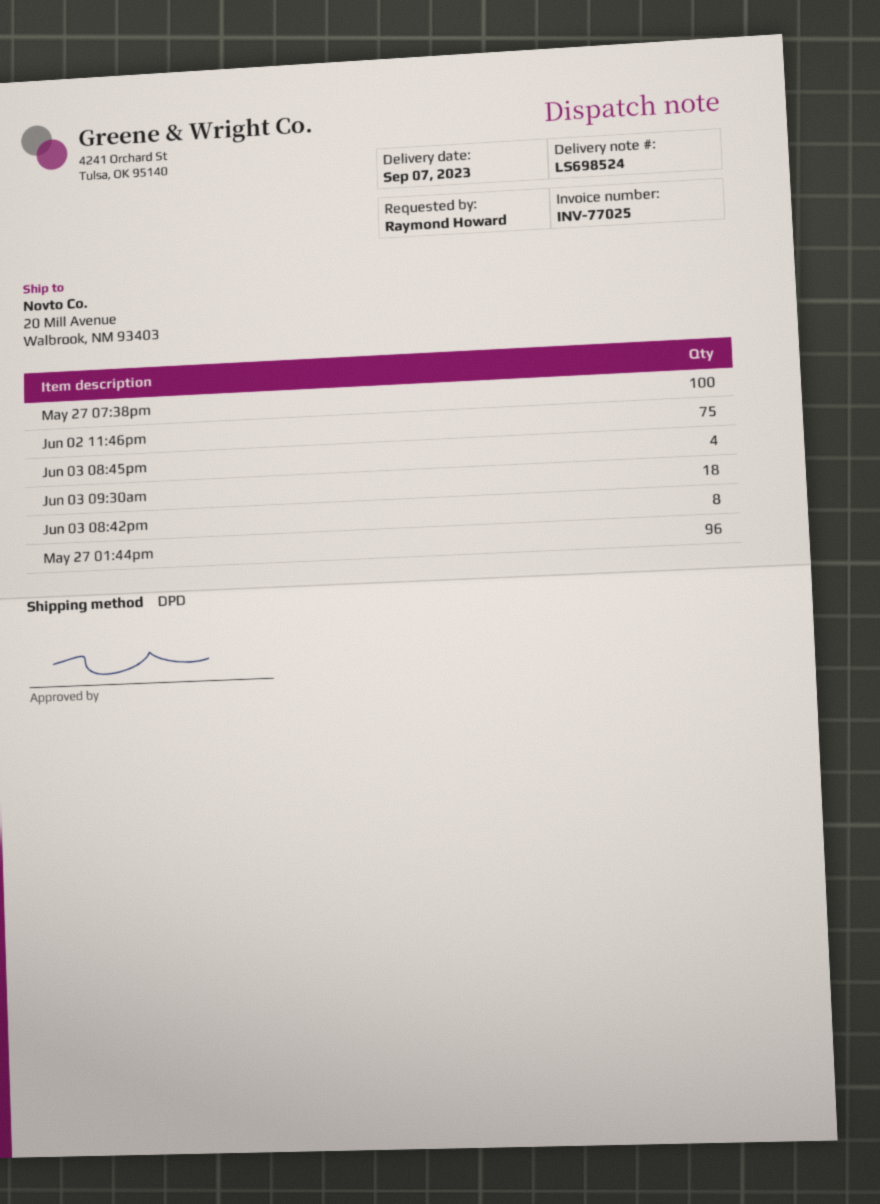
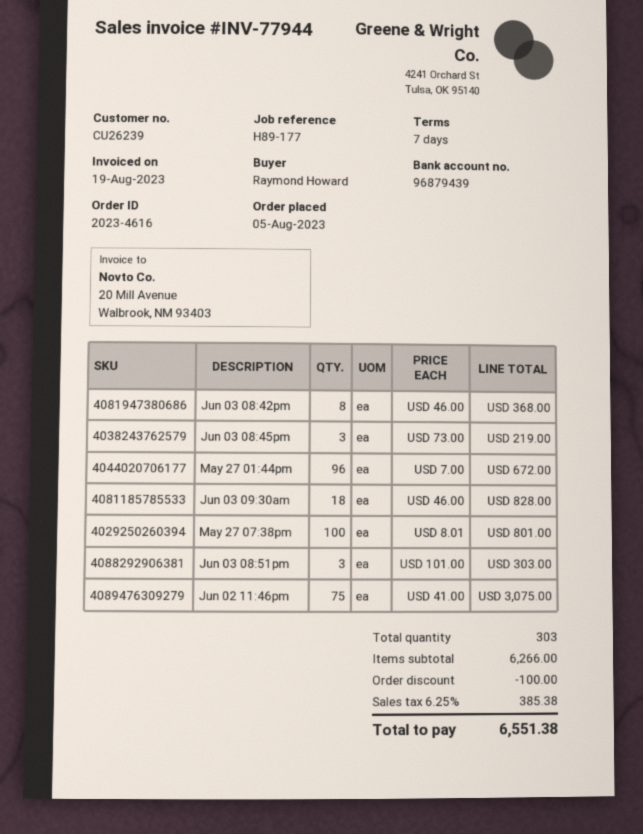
invoice number: INV-77025 -> INV-77944
Jun 03 08:45pm: 4 -> 3
Jun 03 08:51pm: none -> 3

